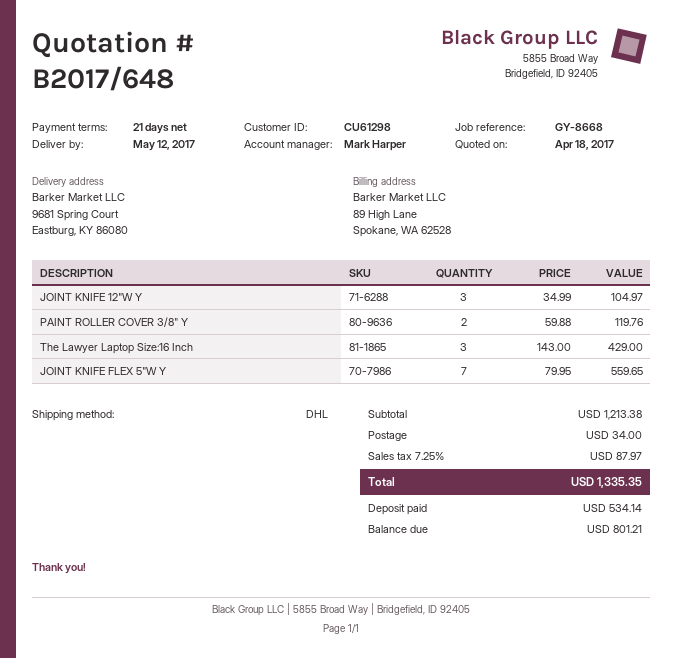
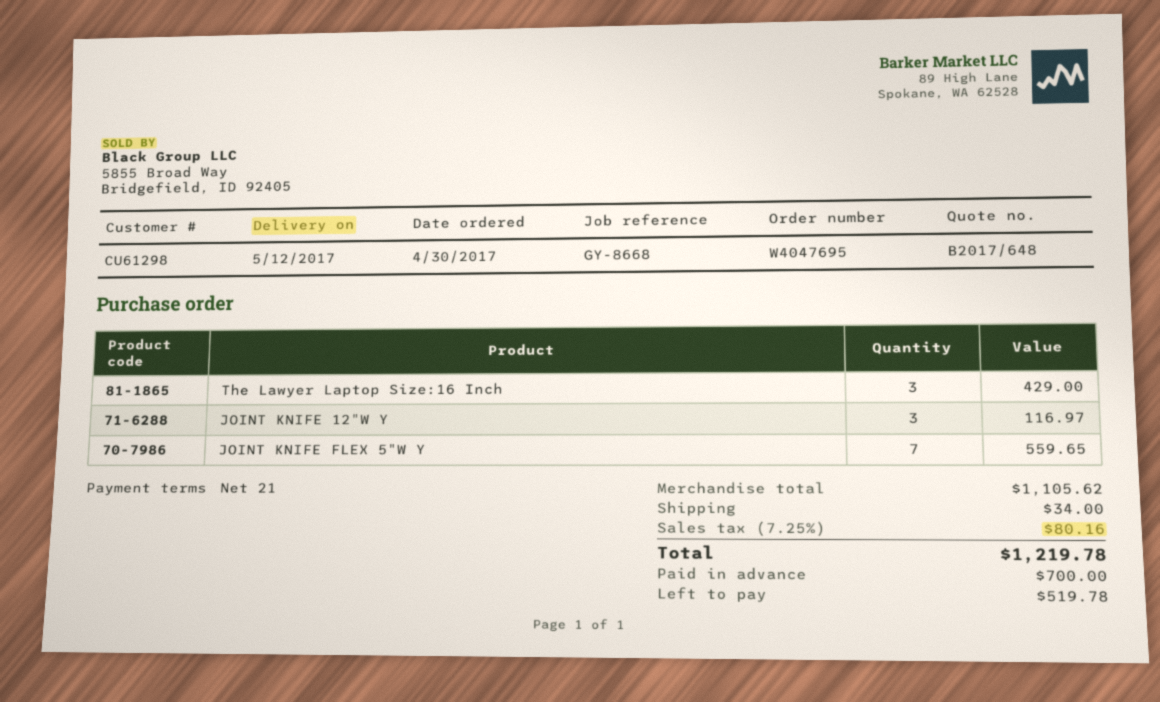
JOINT KNIFE 12"W Y: 3 for 104.97 -> 3 for 116.97
PAINT ROLLER COVER 3/8" Y: 2 for 119.76 -> none
subtotal: 1213.38 -> 1105.62
tax: 7.25% = 87.97 -> 7.25% = 80.16
total: 1335.35 -> 1219.78
deposit: 534.14 -> 700.00
balance: 801.21 -> 519.78

